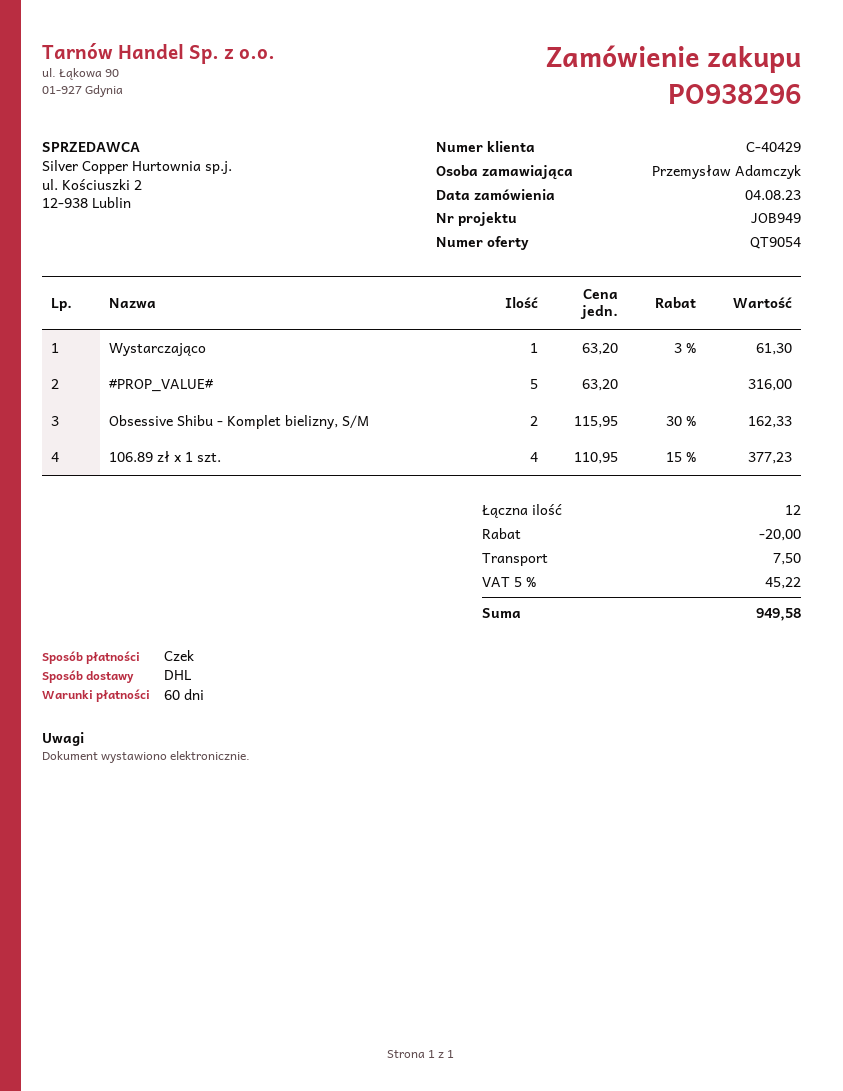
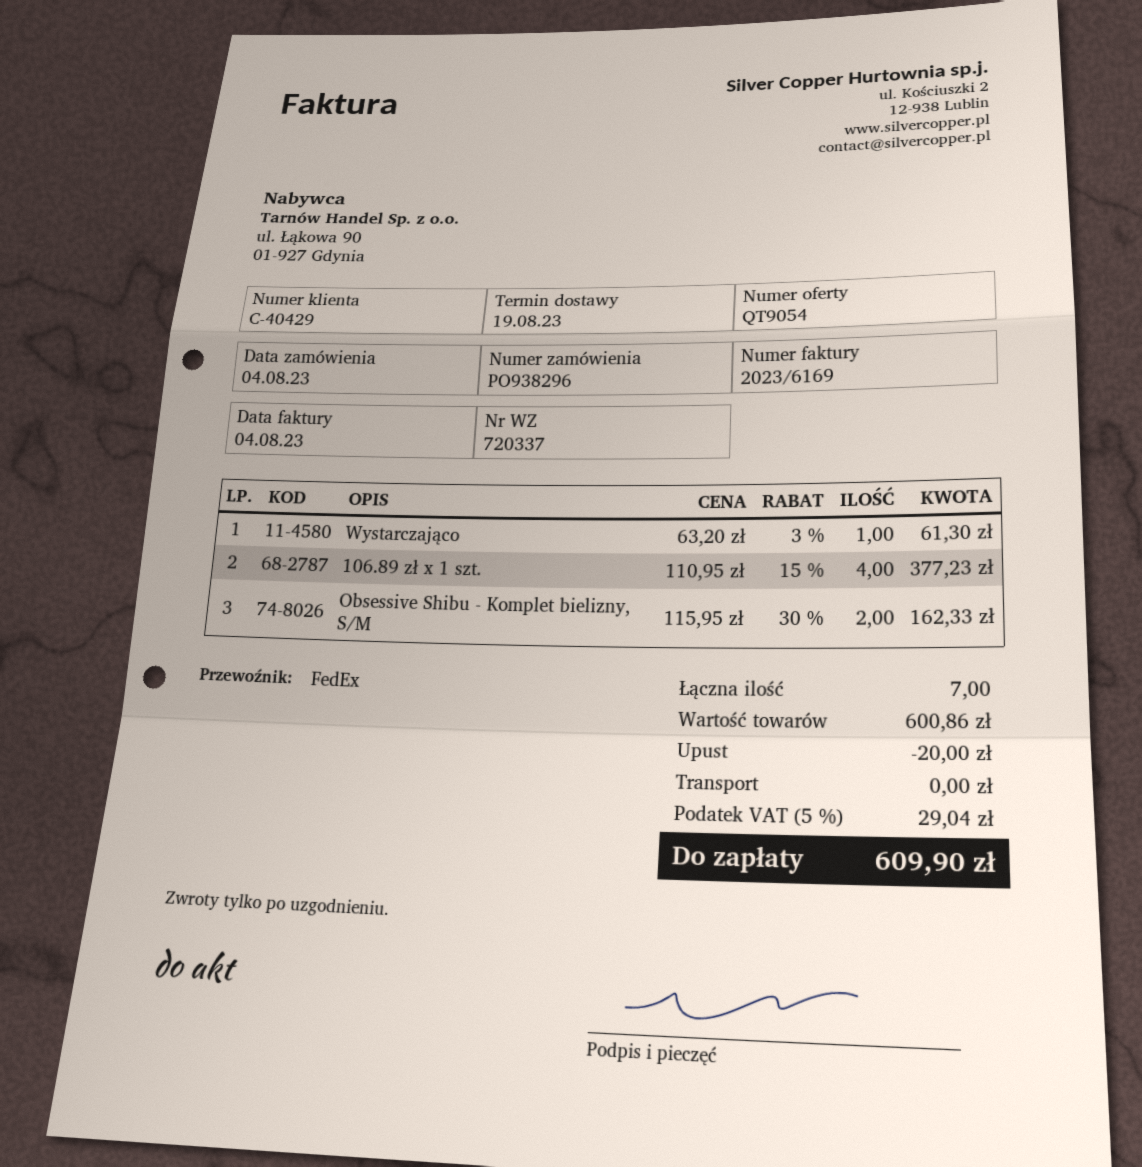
shipping method: DHL -> FedEx
#PROP_VALUE#: 5 x 63.20 = 316.00 -> none
total quantity: 12 -> 7
shipping: 7.50 -> 0.00
tax: 5% = 45.22 -> 5% = 29.04
total: 949.58 -> 609.90

